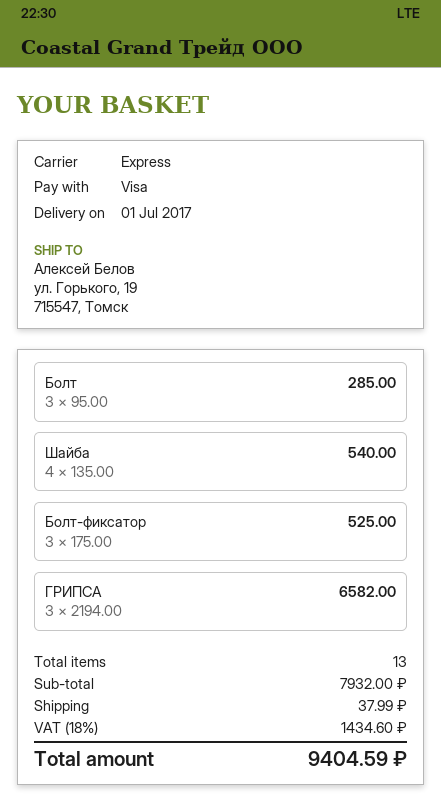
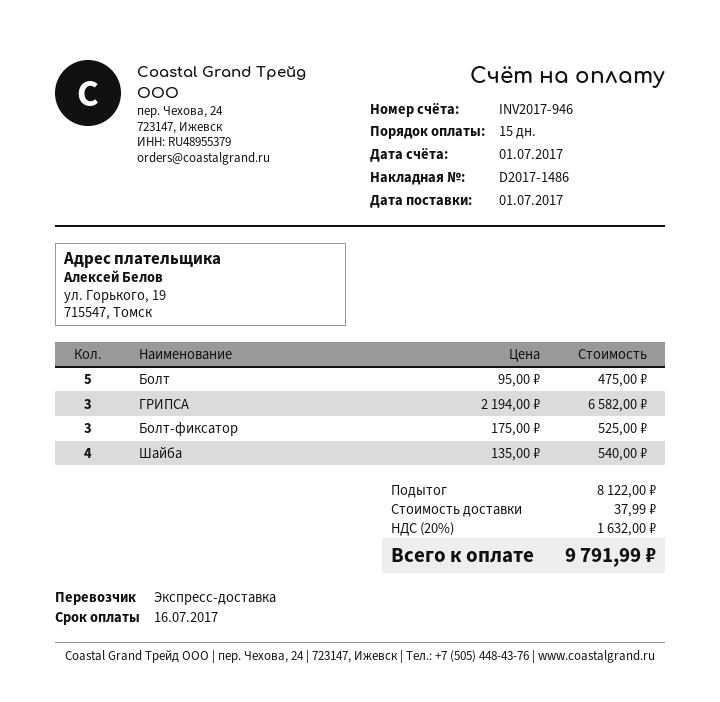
Болт: 3 x 95.00 = 285.00 -> 5 x 95.00 = 475.00
subtotal: 7932.00 -> 8122.00
tax: 18% = 1434.60 -> 20% = 1632.00
total: 9404.59 -> 9791.99

